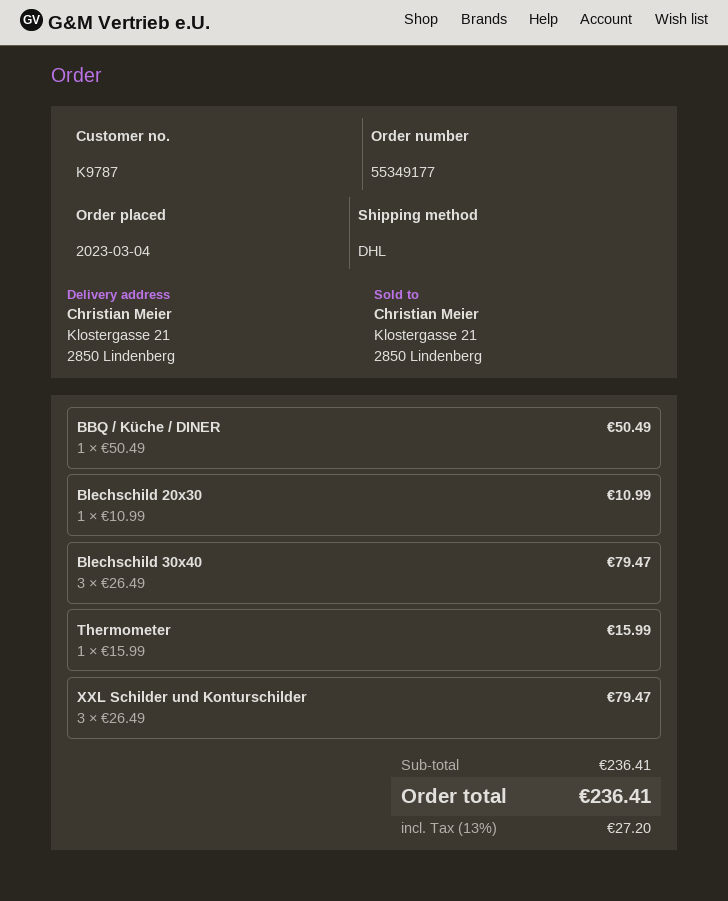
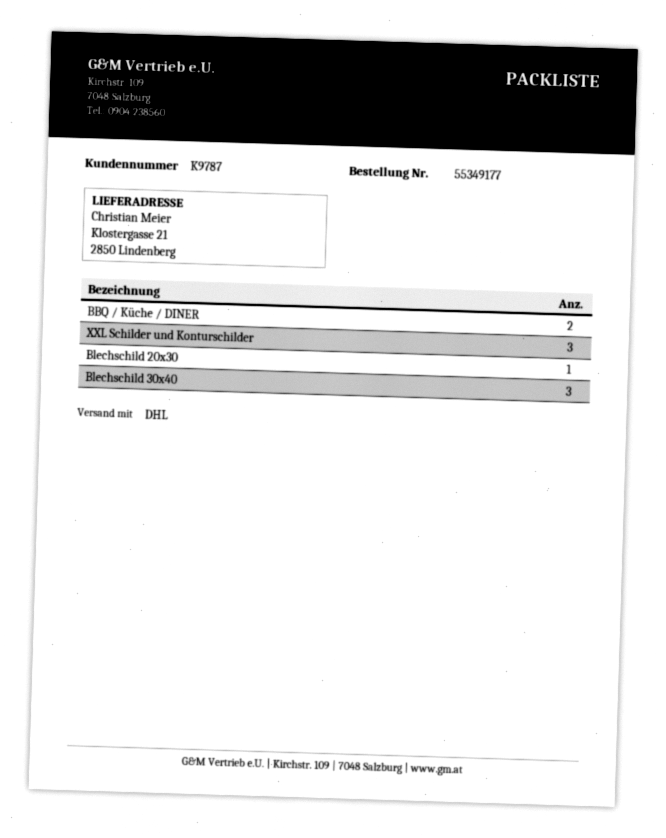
BBQ / Küche / DINER: 1 -> 2
Thermometer: 1 -> none

